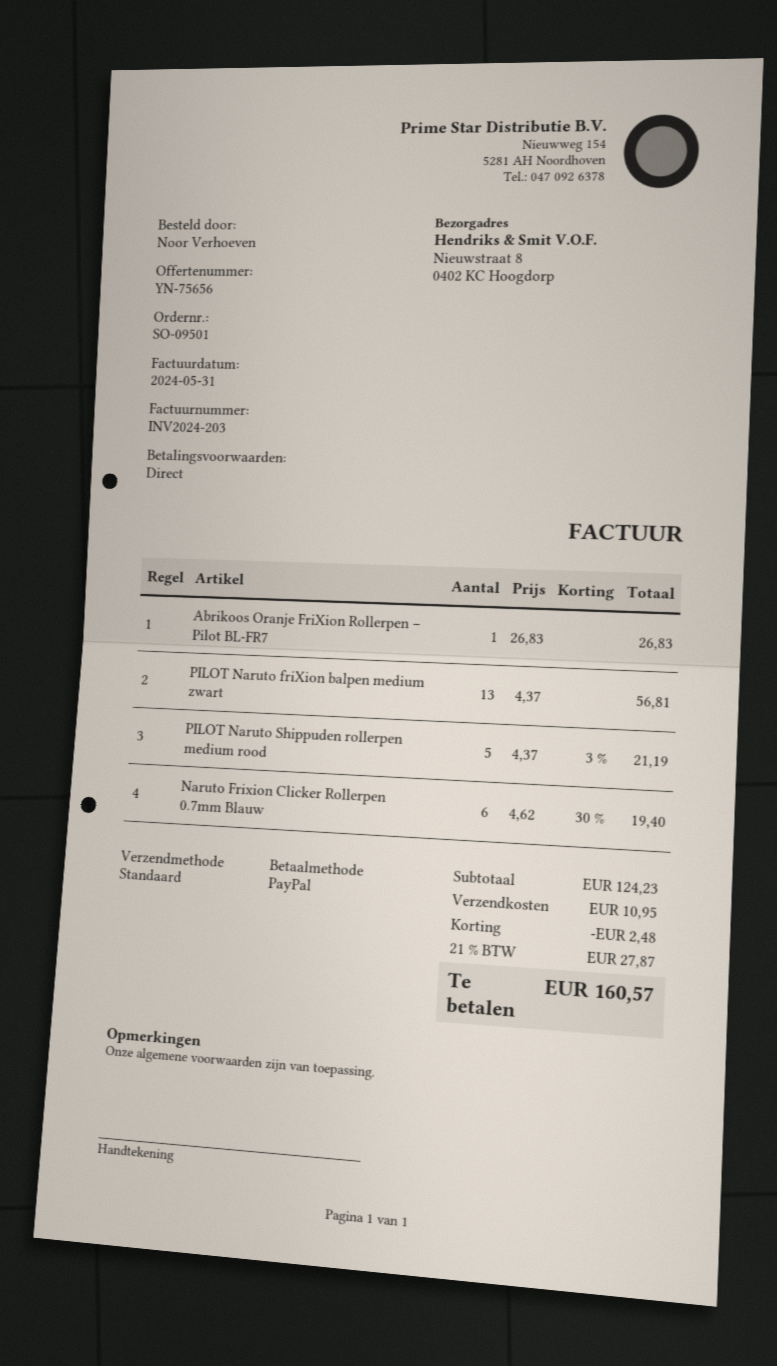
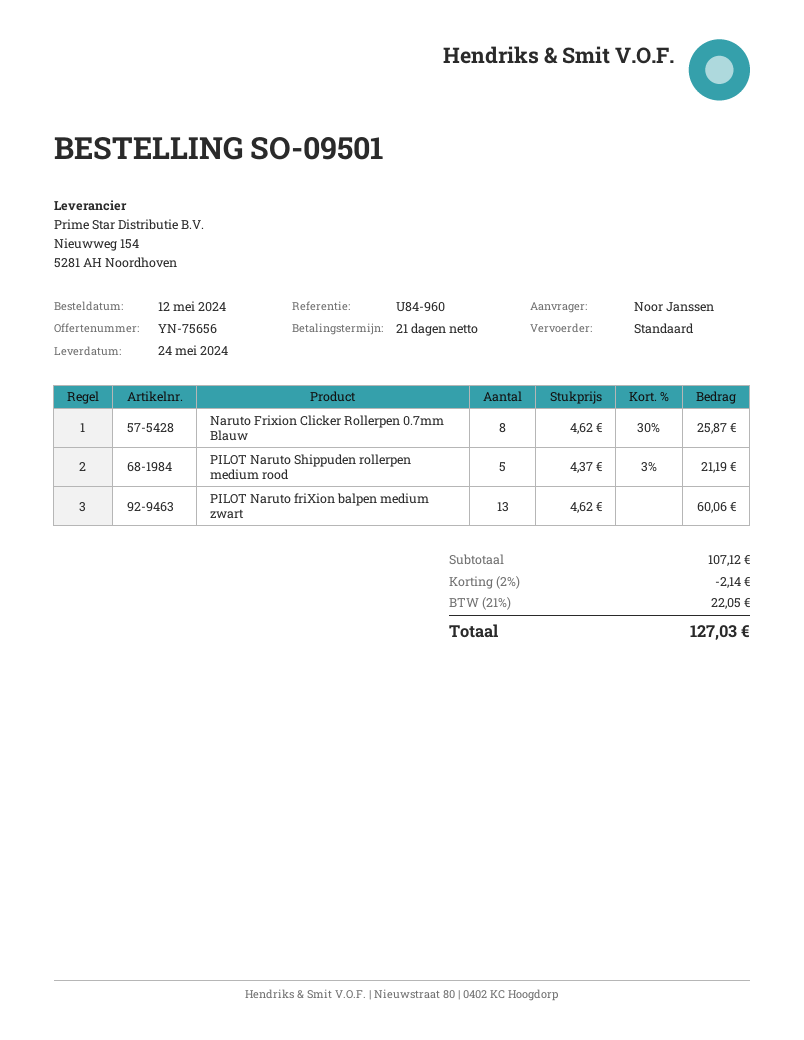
payment terms: on receipt -> 21 days
ordered by: Noor Verhoeven -> Noor Janssen
Abrikoos Oranje FriXion Rollerpen – Pilot BL‑FR7: 1 x 26.83 = 26.83 -> none
PILOT Naruto friXion balpen medium zwart: 13 x 4.37 = 56.81 -> 13 x 4.62 = 60.06
Naruto Frixion Clicker Rollerpen 0.7mm Blauw: 6 x 4.62 - 30% = 19.40 -> 8 x 4.62 - 30% = 25.87
subtotal: 124.23 -> 107.12
discount: 2.48 -> 2.14
shipping: 10.95 -> none
tax: 21% = 27.87 -> 21% = 22.05
total: 160.57 -> 127.03

